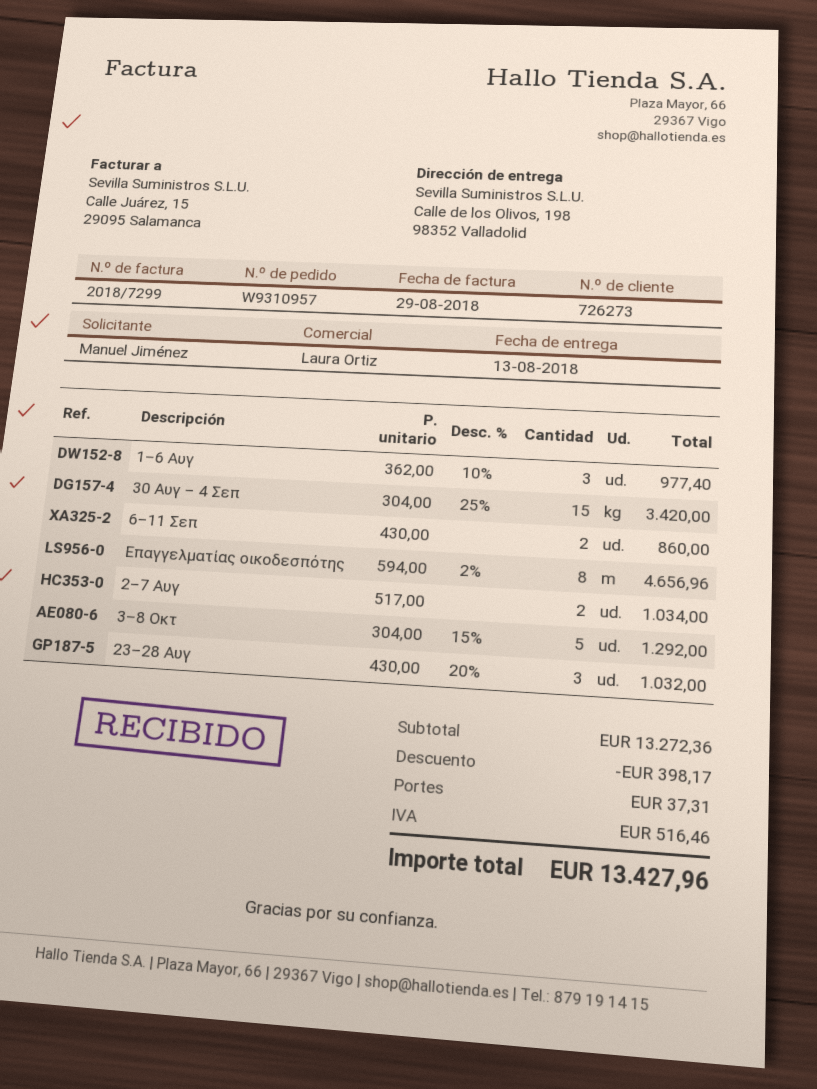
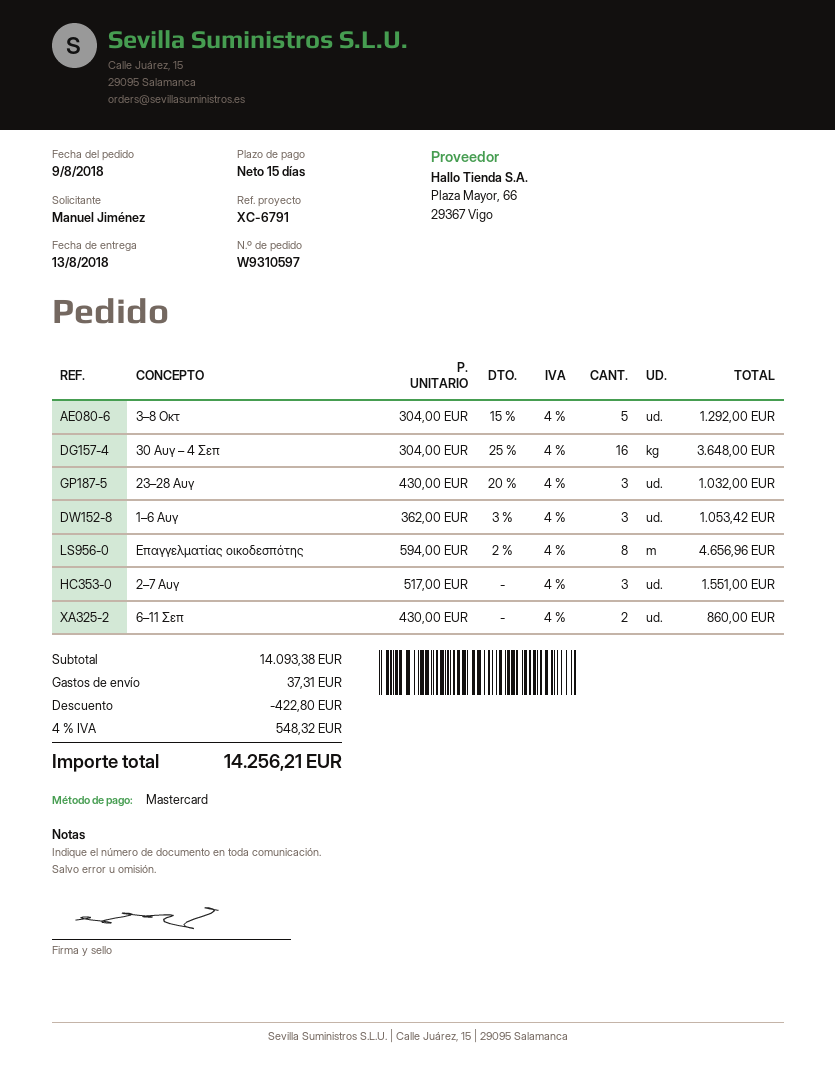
order number: W9310957 -> W9310597
1–6 Αυγ: 3 x 362.00 - 10% = 977.40 -> 3 x 362.00 - 3% = 1053.42
30 Αυγ – 4 Σεπ: 15 x 304.00 - 25% = 3420.00 -> 16 x 304.00 - 25% = 3648.00
2–7 Αυγ: 2 x 517.00 = 1034.00 -> 3 x 517.00 = 1551.00
subtotal: 13272.36 -> 14093.38
discount: 398.17 -> 422.80
tax: 516.46 -> 548.32
total: 13427.96 -> 14256.21

